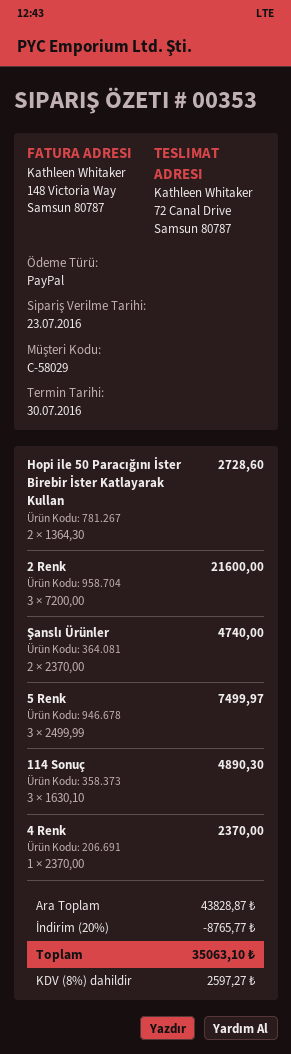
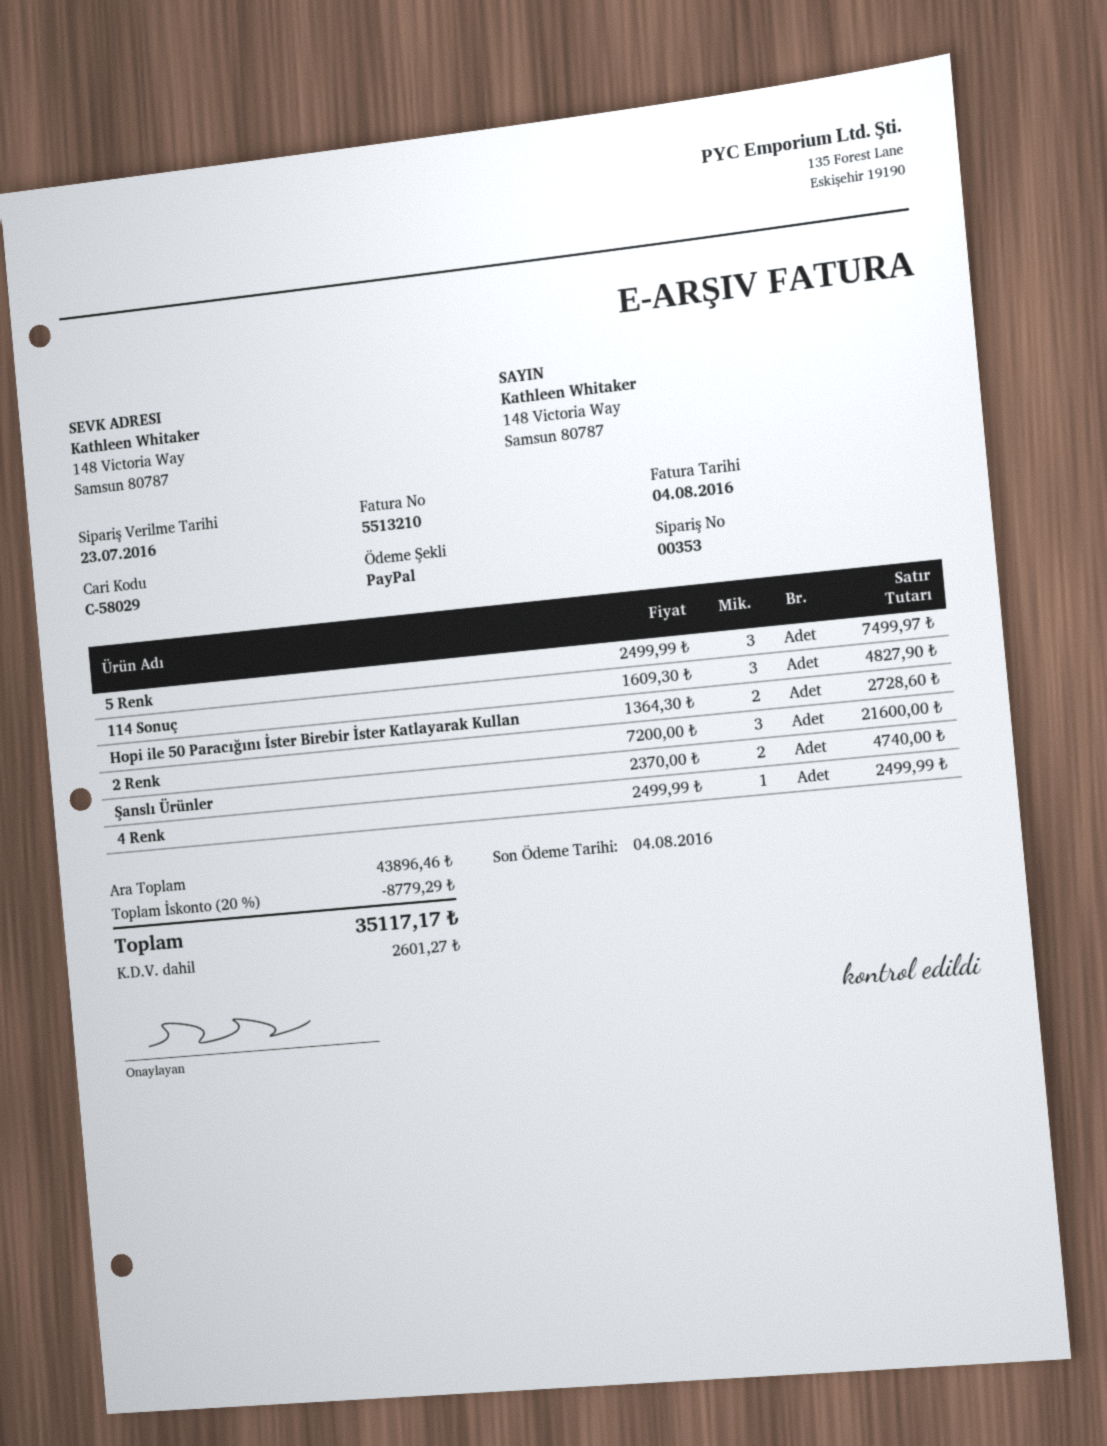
ship to: 72 Canal Drive, Samsun 80787 -> 148 Victoria Way, Samsun 80787
114 Sonuç: 3 x 1630.10 = 4890.30 -> 3 x 1609.30 = 4827.90
4 Renk: 1 x 2370.00 = 2370.00 -> 1 x 2499.99 = 2499.99
subtotal: 43828.87 -> 43896.46
discount: 20% = 8765.77 -> 20% = 8779.29
tax: 2597.27 -> 2601.27
total: 35063.10 -> 35117.17

